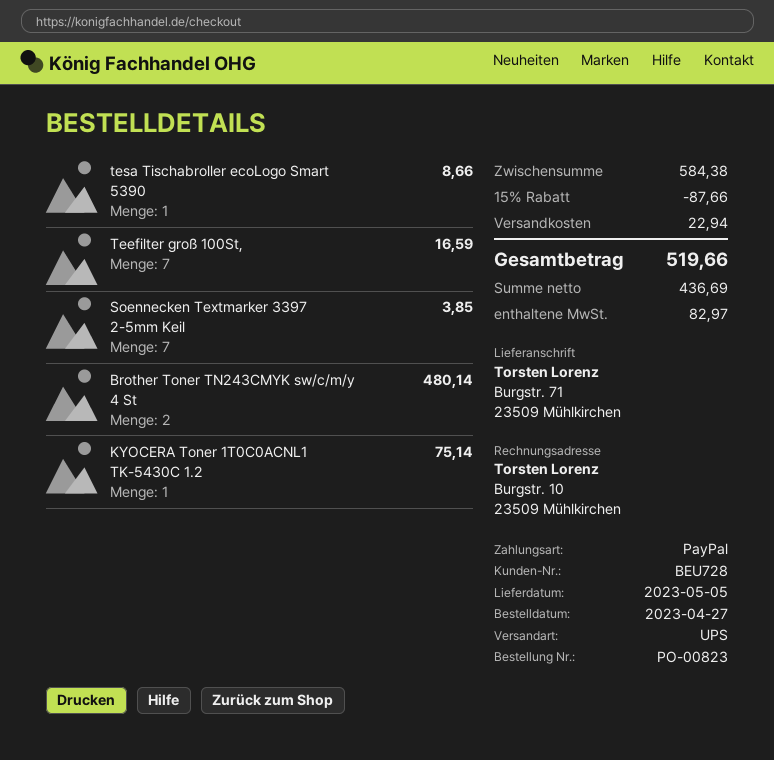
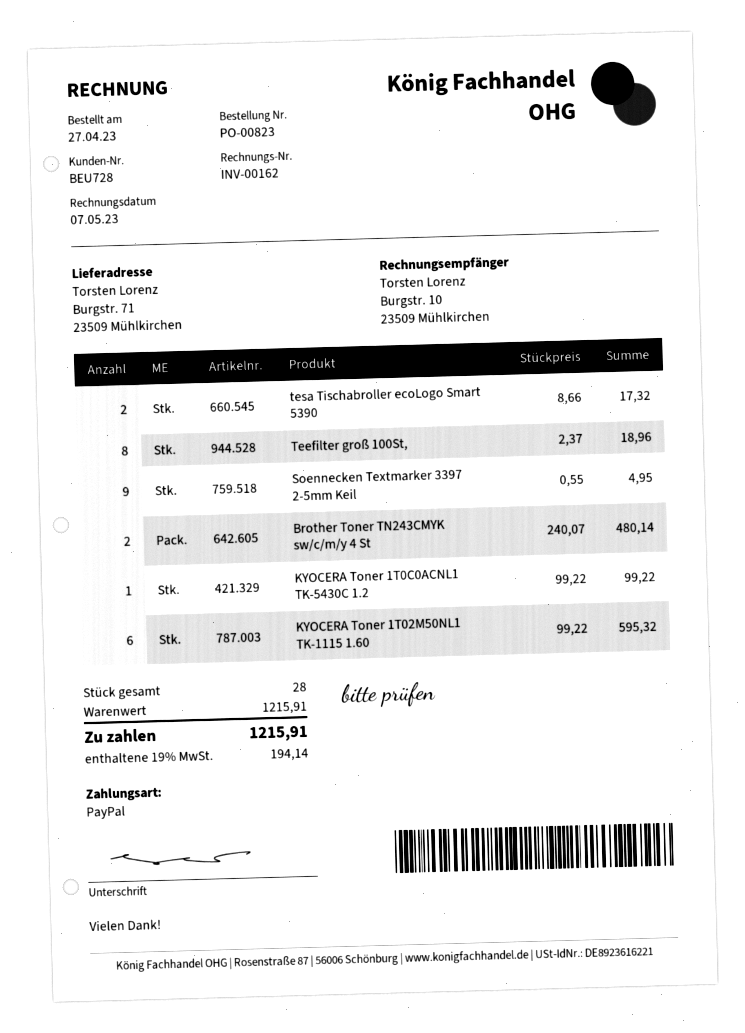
tesa Tischabroller ecoLogo Smart 5390: 1 for 8.66 -> 2 for 17.32
Teefilter groß 100St,: 7 for 16.59 -> 8 for 18.96
Soennecken Textmarker 3397 2-5mm Keil: 7 for 3.85 -> 9 for 4.95
KYOCERA Toner 1T0C0ACNL1 TK-5430C 1.2: 1 for 75.14 -> 1 for 99.22
KYOCERA Toner 1T02M50NL1 TK-1115 1.60: none -> 6 for 595.32
subtotal: 584.38 -> 1215.91
discount: 15% = 87.66 -> none
shipping: 22.94 -> none
tax: 82.97 -> 194.14
total: 519.66 -> 1215.91

